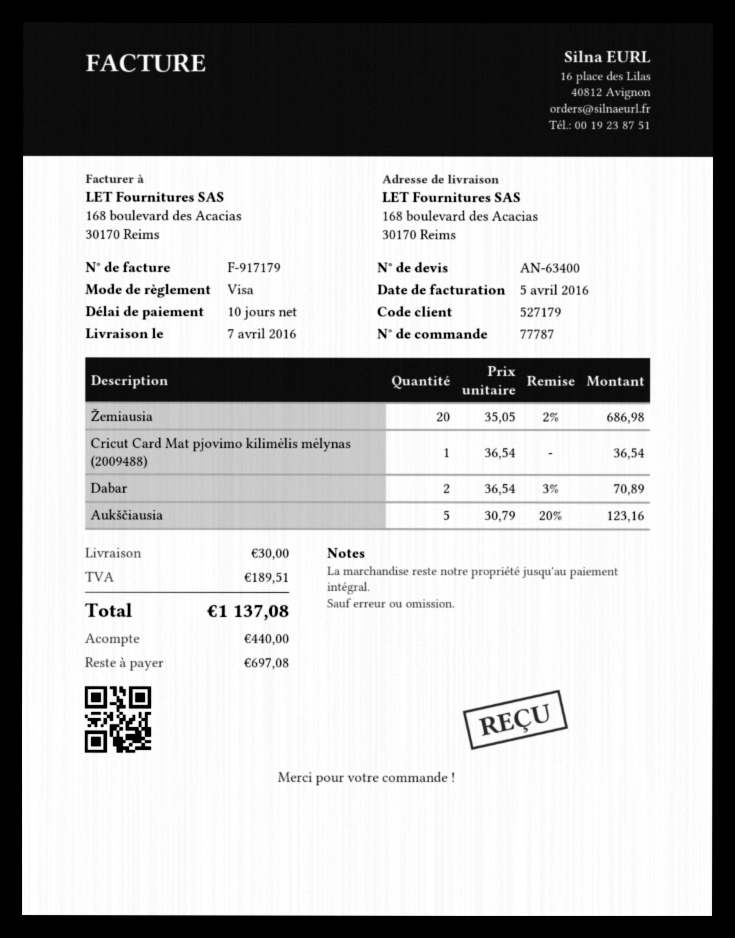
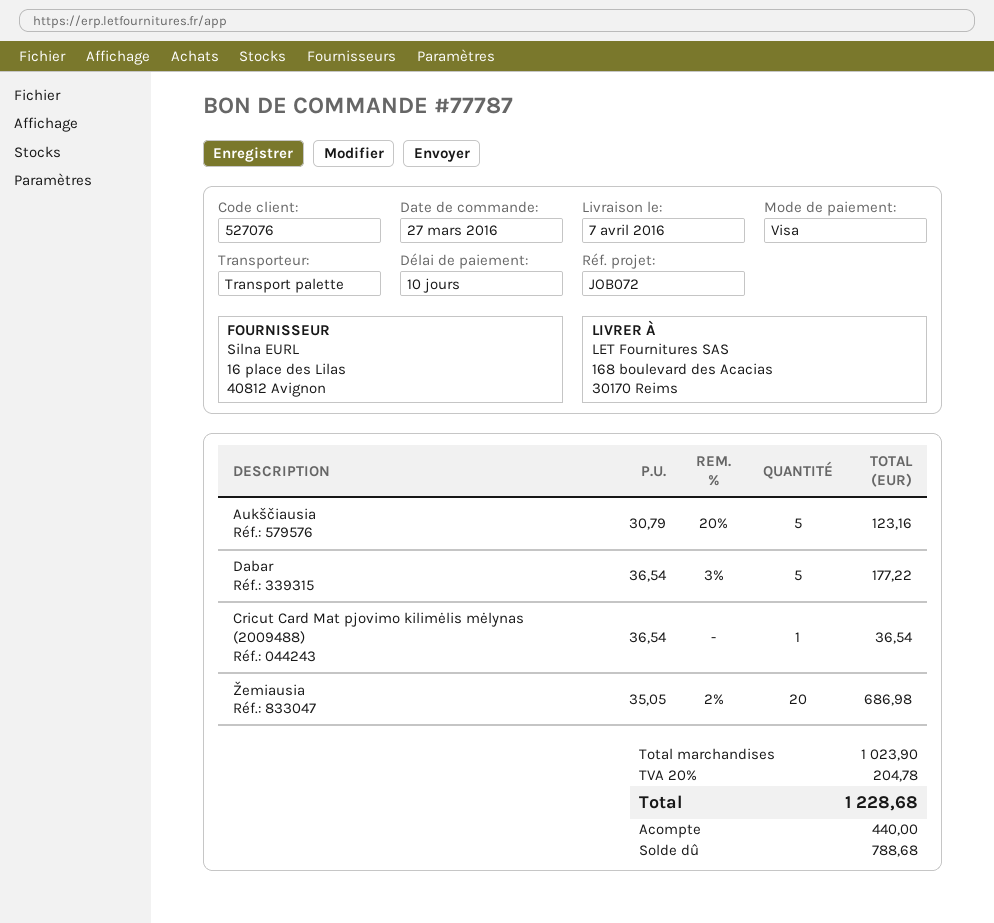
customer number: 527179 -> 527076
Dabar: 2 x 36.54 - 3% = 70.89 -> 5 x 36.54 - 3% = 177.22
shipping: 30.00 -> none
tax: 189.51 -> 204.78
total: 1137.08 -> 1228.68
balance: 697.08 -> 788.68

